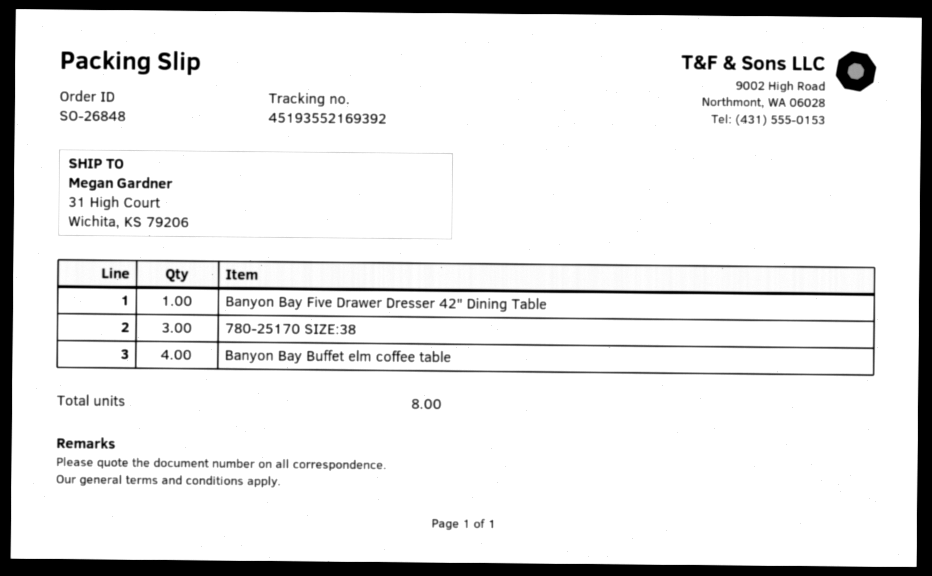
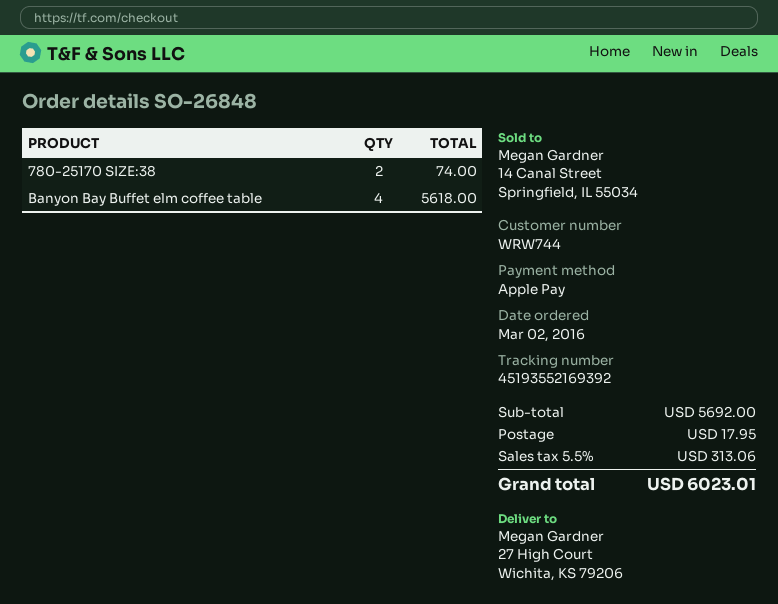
ship to: 31 High Court, Wichita, KS 79206 -> 27 High Court, Wichita, KS 79206
Banyon Bay Five Drawer Dresser 42" Dining Table: 1 -> none
780-25170 SIZE:38: 3 -> 2

